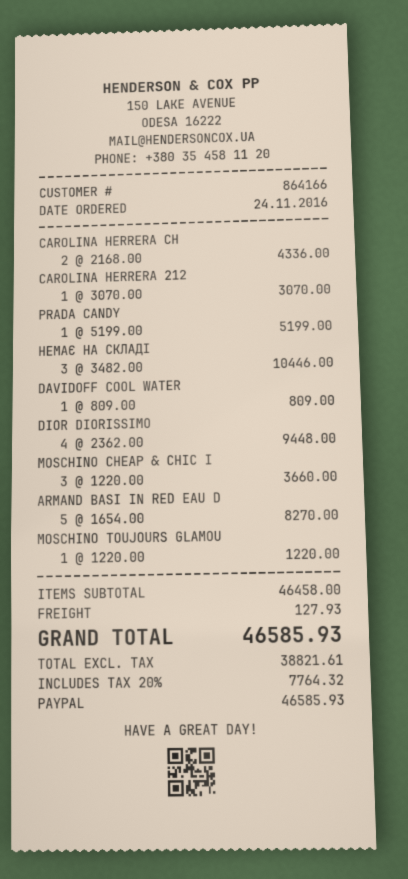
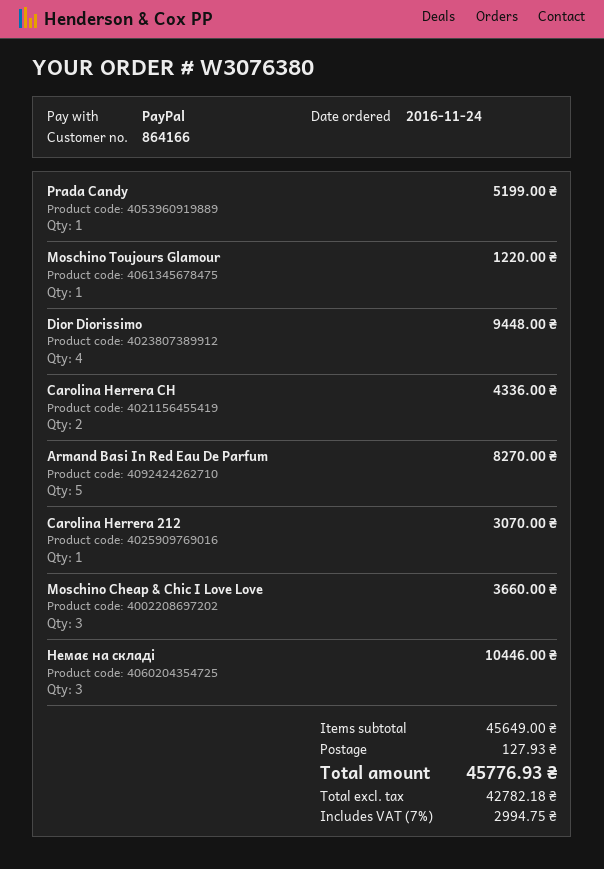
DAVIDOFF COOL WATER: 1 for 809.00 -> none
subtotal: 46458.00 -> 45649.00
net: 38821.61 -> 42782.18
tax: 20% = 7764.32 -> 7% = 2994.75
total: 46585.93 -> 45776.93

